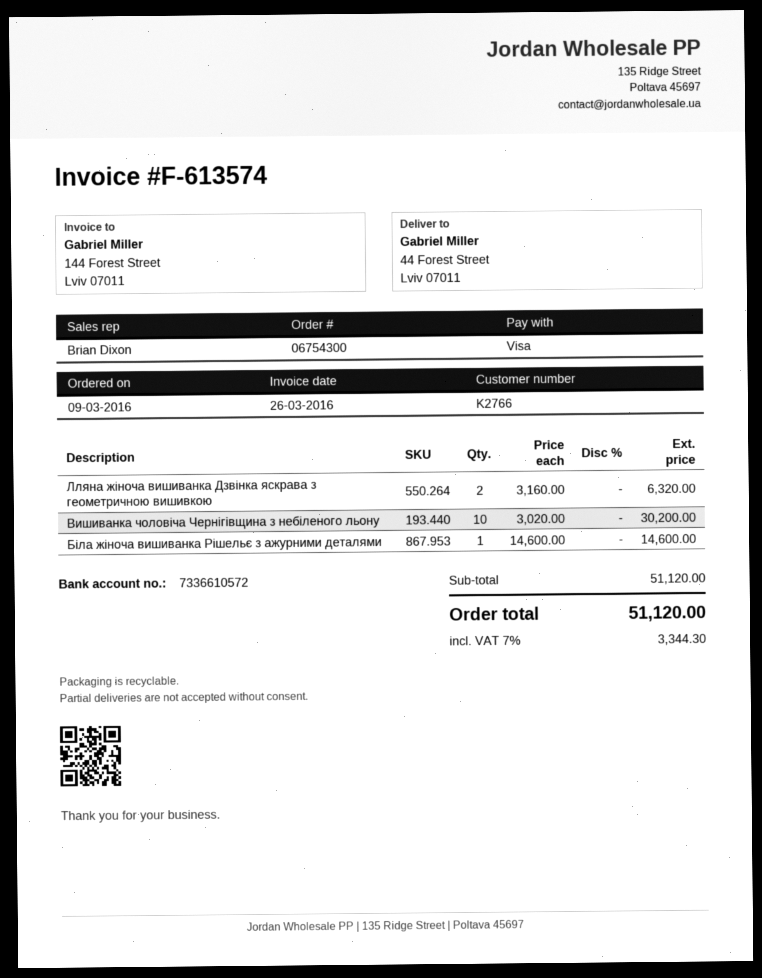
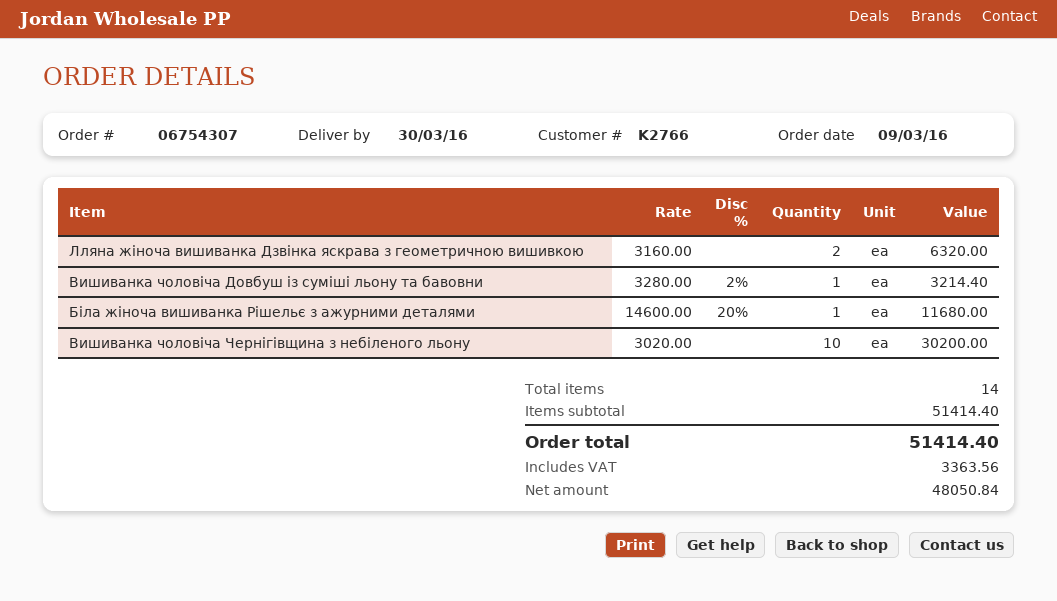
order number: 06754300 -> 06754307
Біла жіноча вишиванка Рішельє з ажурними деталями: 1 x 14600.00 = 14600.00 -> 1 x 14600.00 - 20% = 11680.00
Вишиванка чоловіча Довбуш із суміші льону та бавовни: none -> 1 x 3280.00 - 2% = 3214.40
subtotal: 51120.00 -> 51414.40
tax: 3344.30 -> 3363.56
total: 51120.00 -> 51414.40

